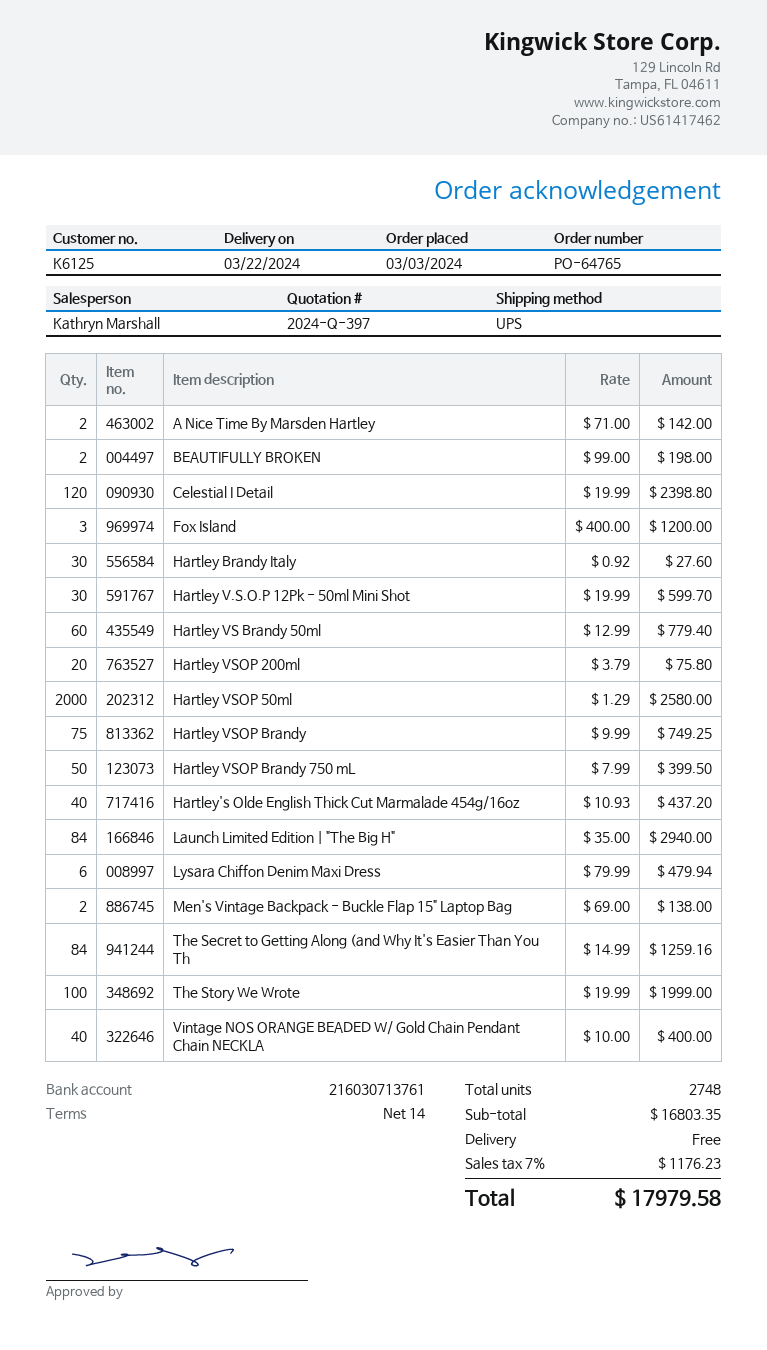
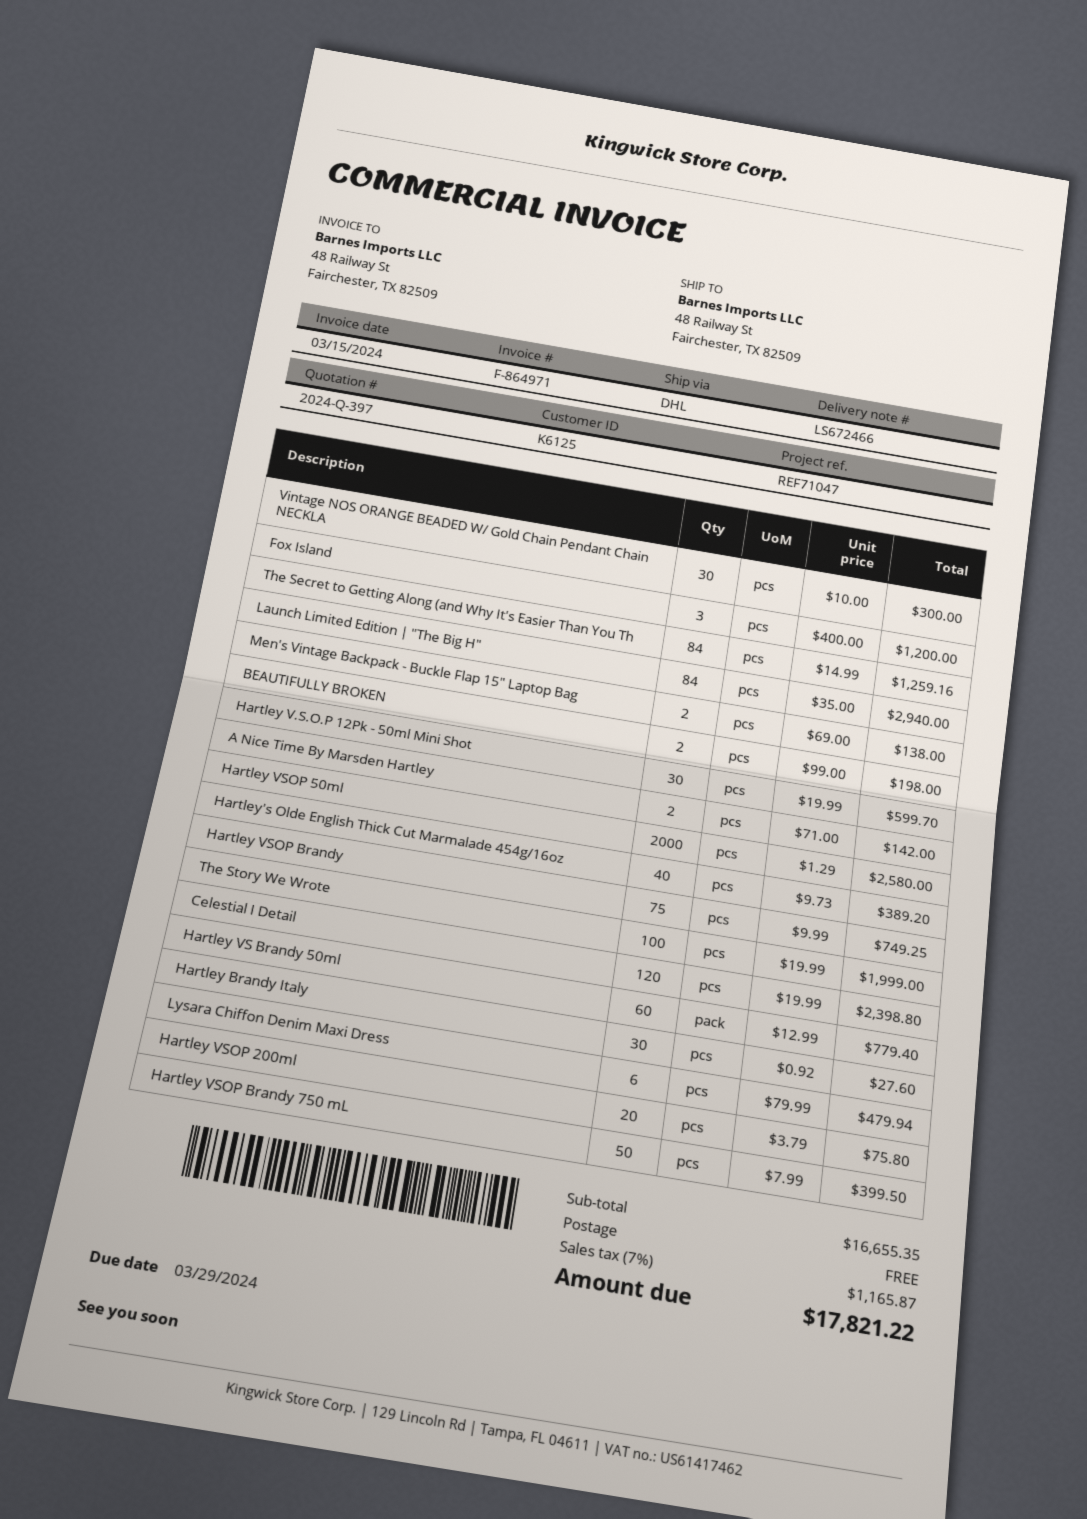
shipping method: UPS -> DHL
Hartley's Olde English Thick Cut Marmalade 454g/16oz: 40 x 10.93 = 437.20 -> 40 x 9.73 = 389.20
Vintage NOS ORANGE BEADED W/ Gold Chain Pendant Chain NECKLA: 40 x 10.00 = 400.00 -> 30 x 10.00 = 300.00
subtotal: 16803.35 -> 16655.35
tax: 7% = 1176.23 -> 7% = 1165.87
total: 17979.58 -> 17821.22

